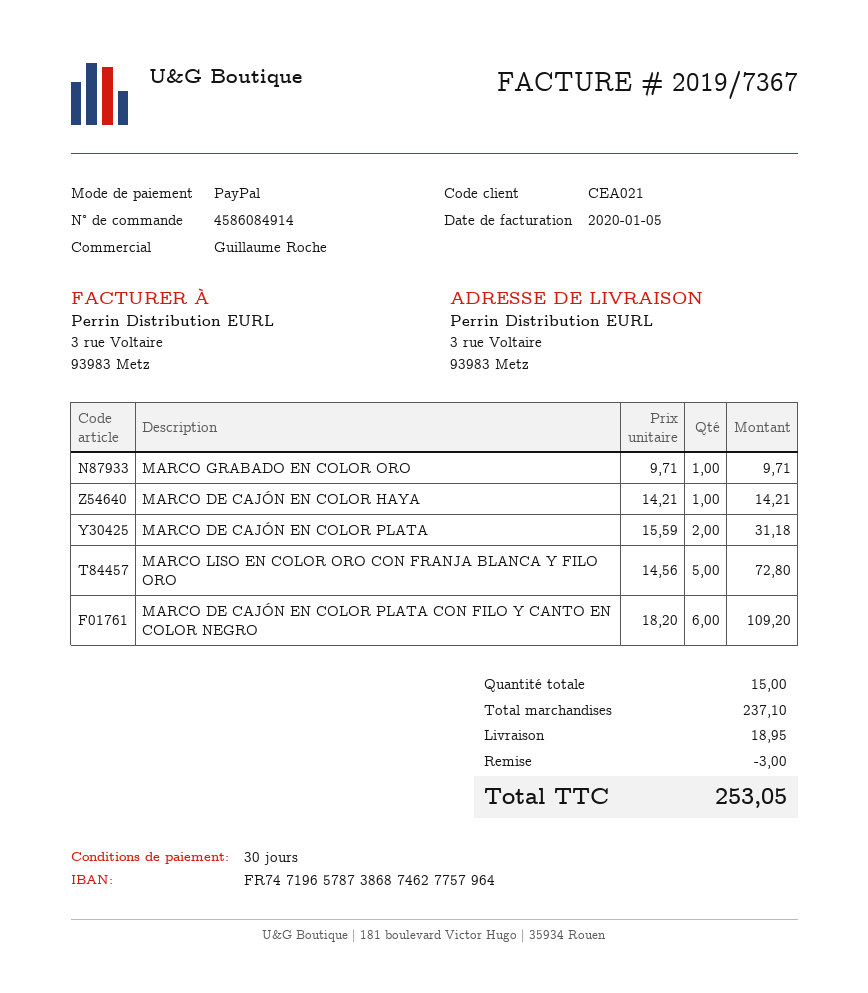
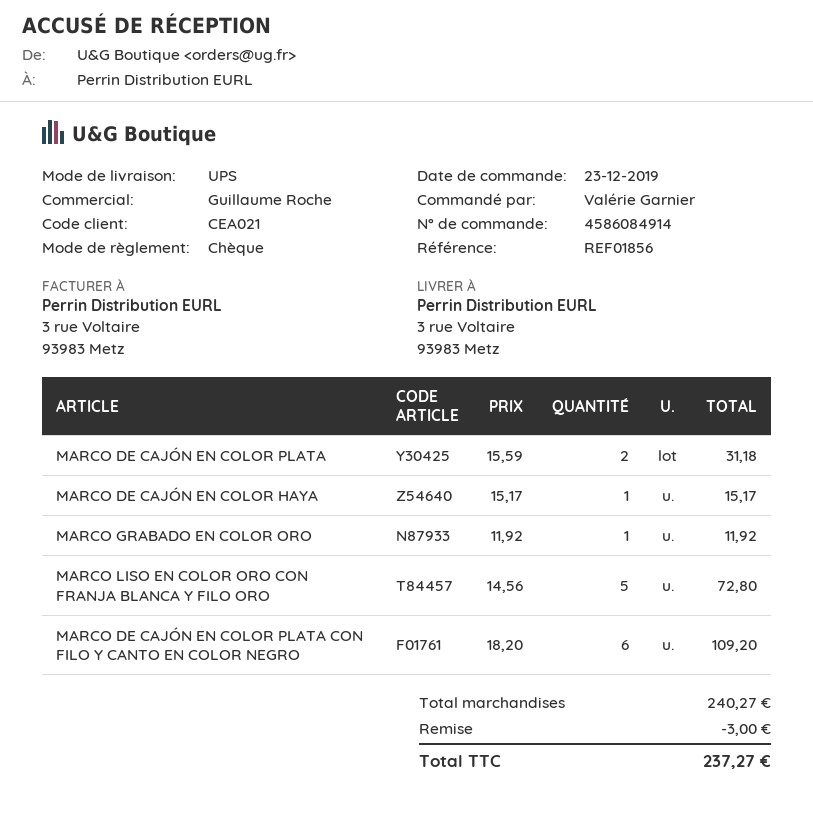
payment method: PayPal -> cheque
MARCO GRABADO EN COLOR ORO: 1 x 9.71 = 9.71 -> 1 x 11.92 = 11.92
MARCO DE CAJÓN EN COLOR HAYA: 1 x 14.21 = 14.21 -> 1 x 15.17 = 15.17
subtotal: 237.10 -> 240.27
shipping: 18.95 -> none
total: 253.05 -> 237.27

